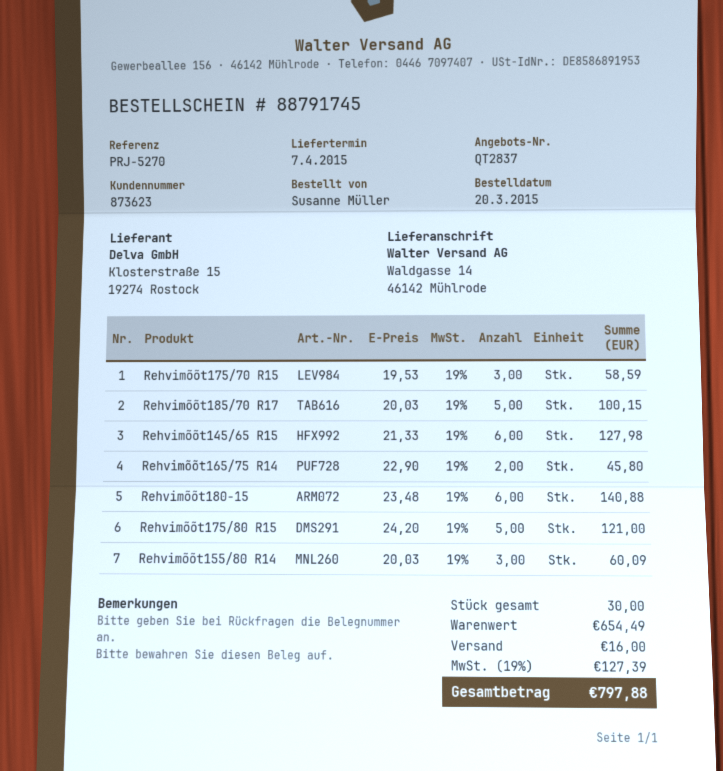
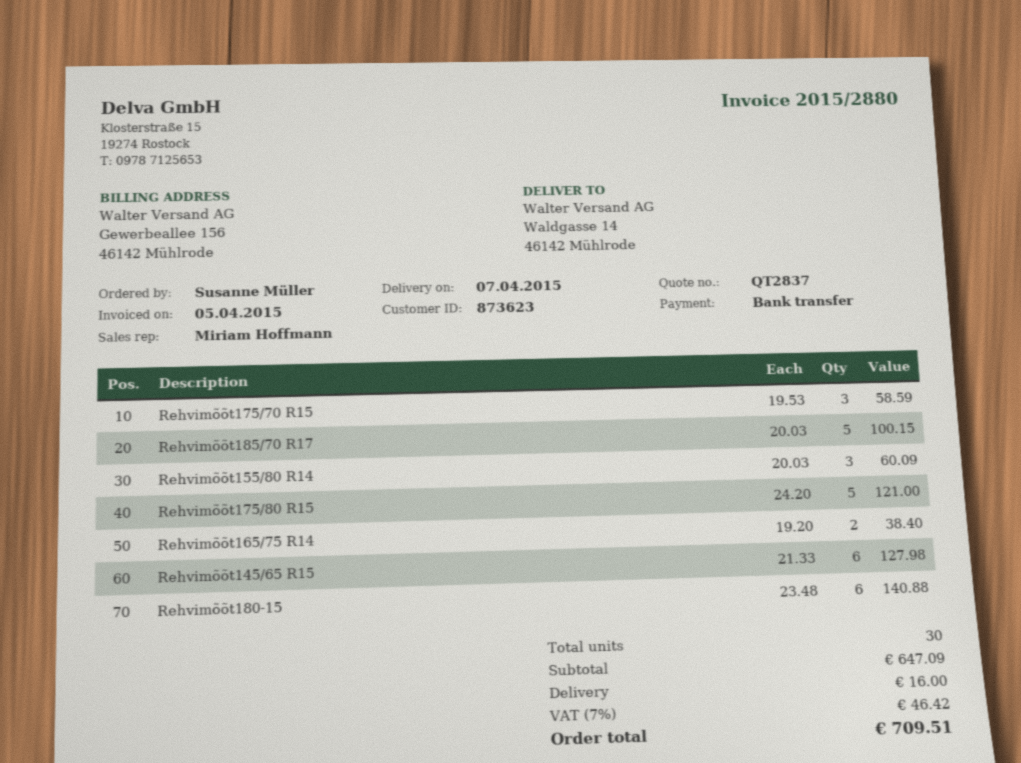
Rehvimõõt165/75 R14: 2 x 22.90 = 45.80 -> 2 x 19.20 = 38.40
subtotal: 654.49 -> 647.09
tax: 19% = 127.39 -> 7% = 46.42
total: 797.88 -> 709.51

